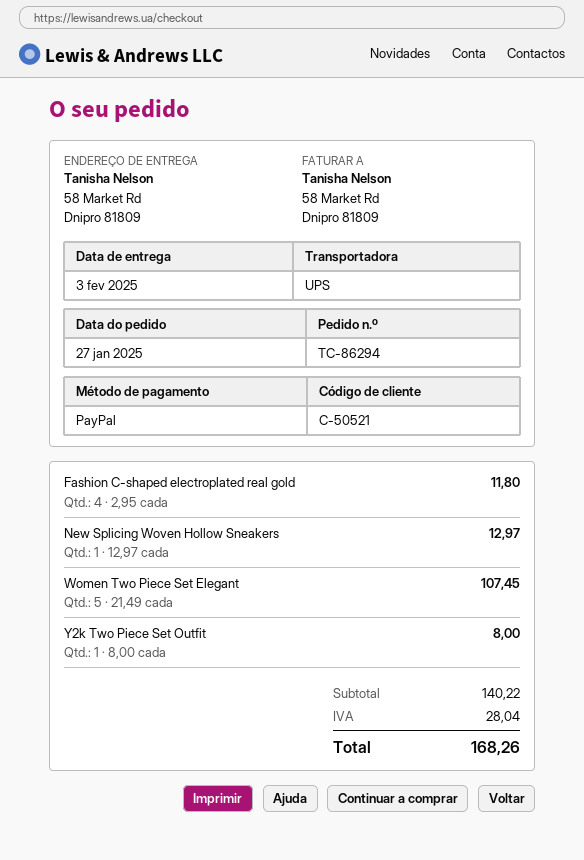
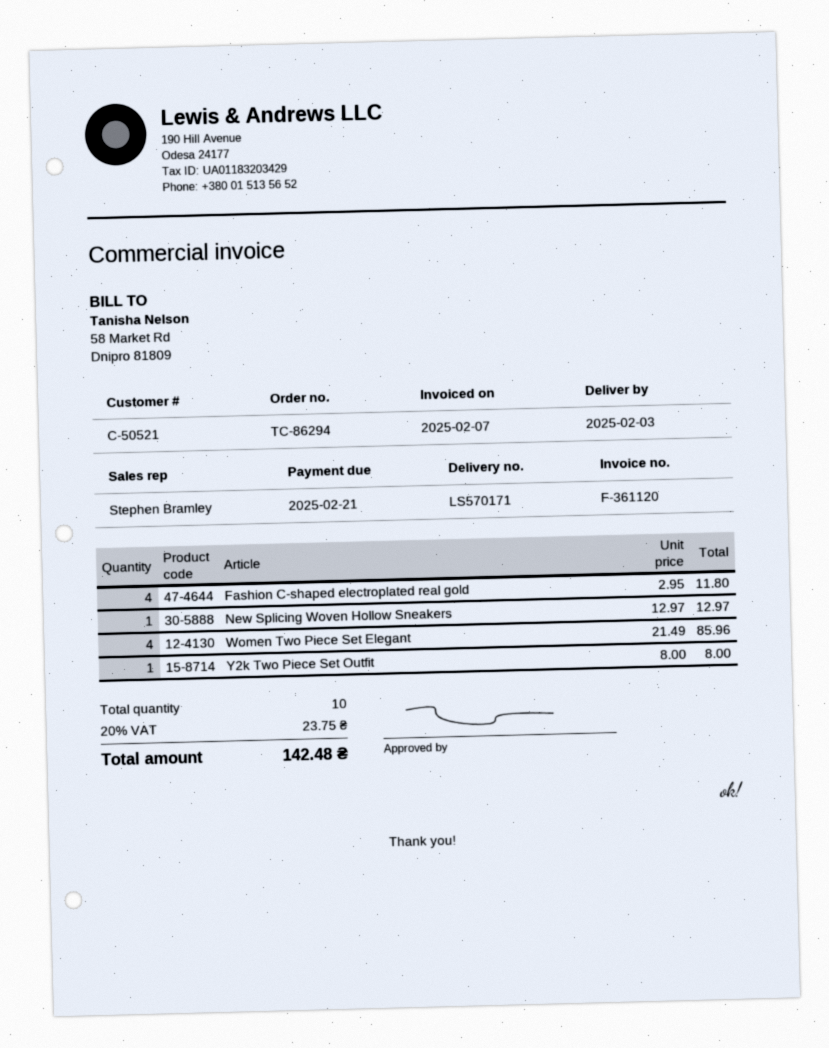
Women Two Piece Set Elegant: 5 x 21.49 = 107.45 -> 4 x 21.49 = 85.96
tax: 28.04 -> 23.75
total: 168.26 -> 142.48

